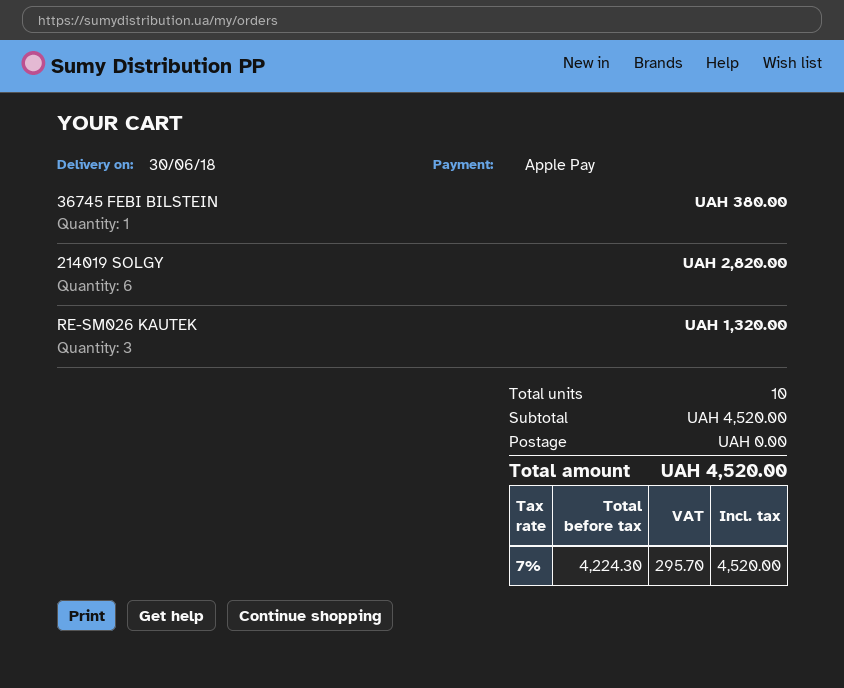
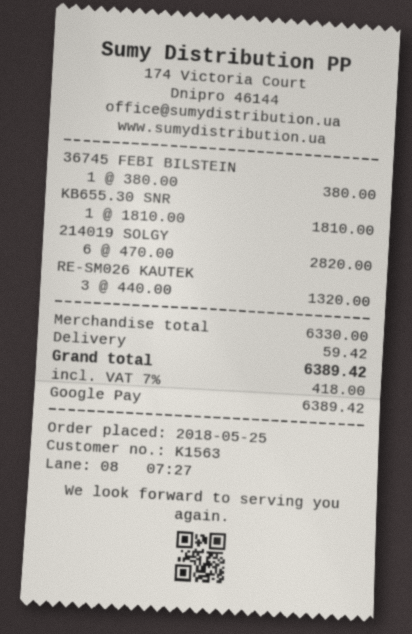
payment method: Apple Pay -> Google Pay
KB655.30 SNR: none -> 1 for 1810.00
subtotal: 4520.00 -> 6330.00
shipping: 0.00 -> 59.42
tax: 7% = 295.70 -> 7% = 418.00
total: 4520.00 -> 6389.42

